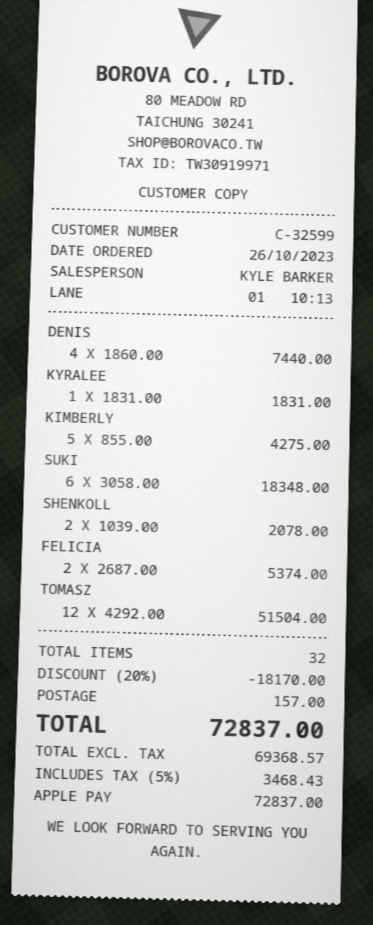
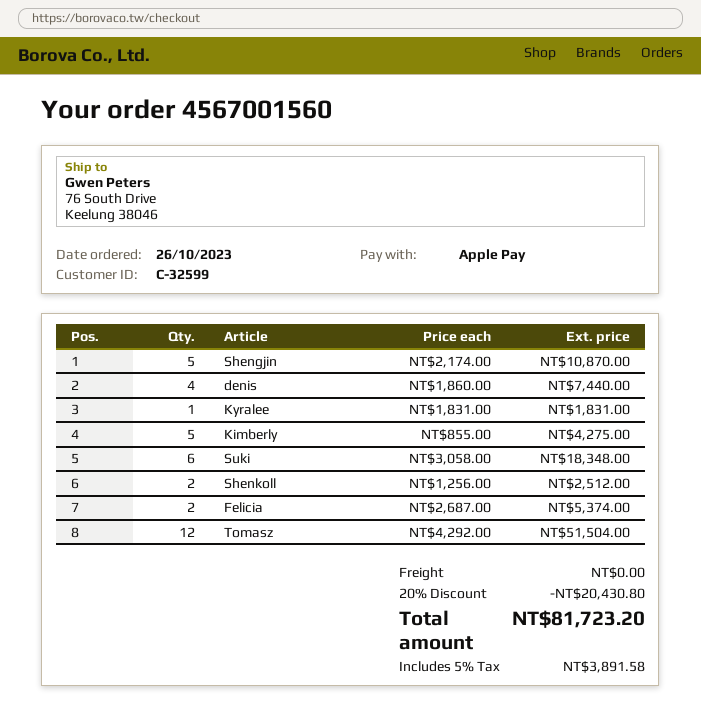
SHENKOLL: 2 x 1039.00 = 2078.00 -> 2 x 1256.00 = 2512.00
Shengjin: none -> 5 x 2174.00 = 10870.00
discount: 20% = 18170.00 -> 20% = 20430.80
shipping: 157.00 -> 0.00
tax: 5% = 3468.43 -> 5% = 3891.58
total: 72837.00 -> 81723.20

